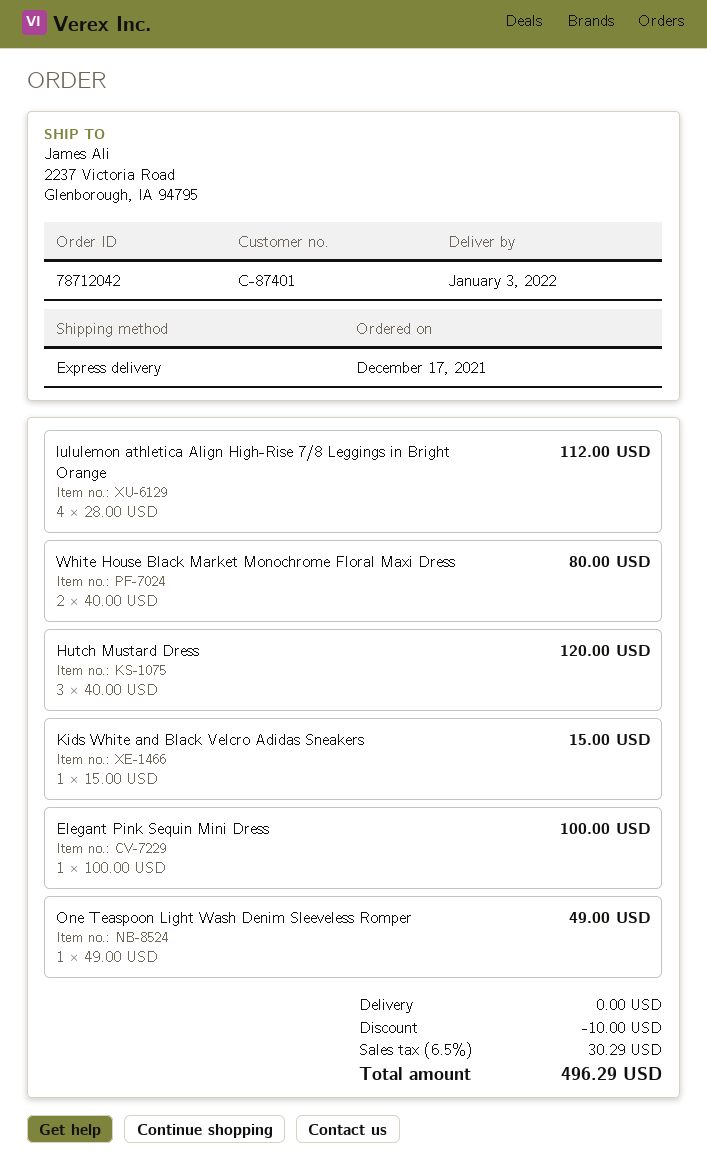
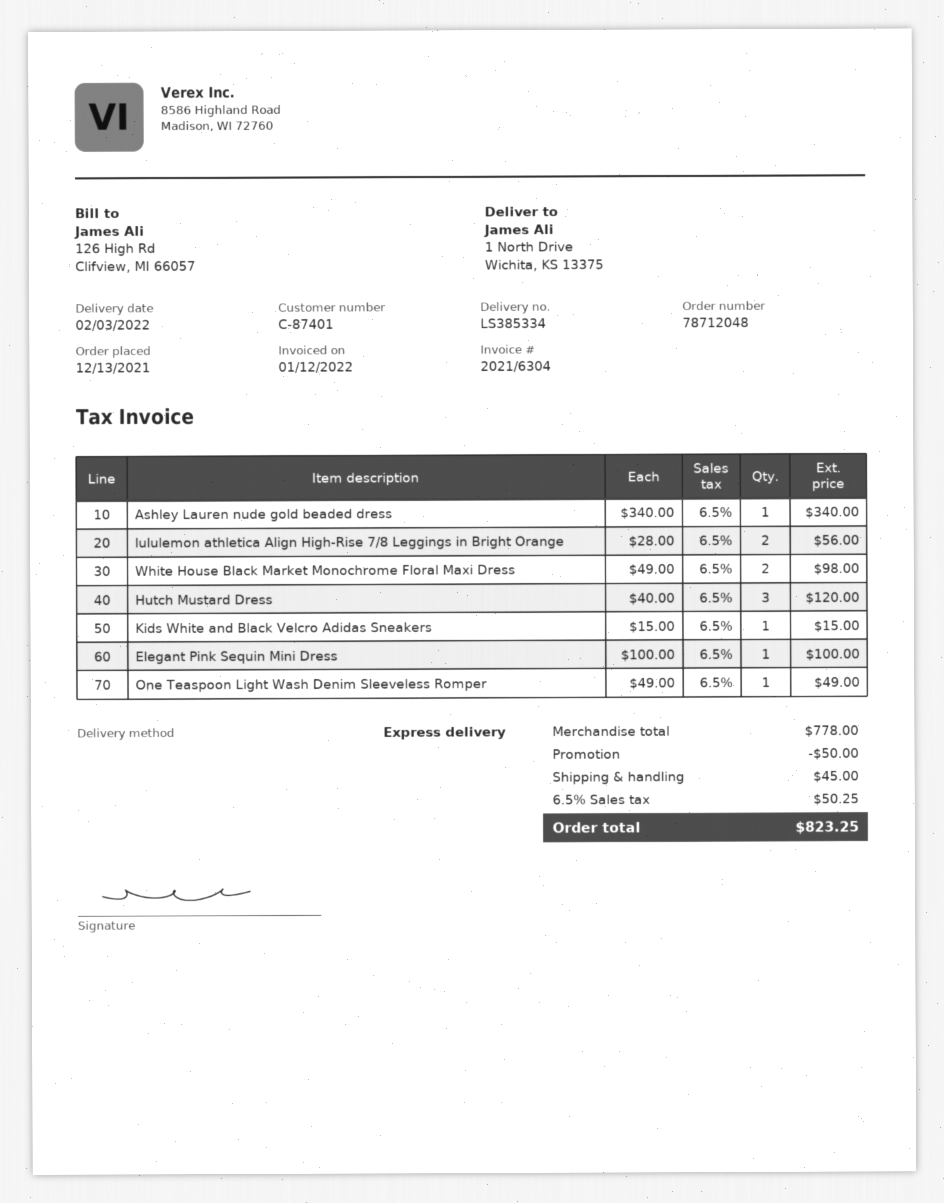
order number: 78712042 -> 78712048
order date: 2021-12-17 -> 2021-12-13
delivery date: 2022-01-03 -> 2022-02-03
ship to: 2237 Victoria Road, Glenborough, IA 94795 -> 1 North Drive, Wichita, KS 13375
lululemon athletica Align High-Rise 7/8 Leggings in Bright Orange: 4 x 28.00 = 112.00 -> 2 x 28.00 = 56.00
White House Black Market Monochrome Floral Maxi Dress: 2 x 40.00 = 80.00 -> 2 x 49.00 = 98.00
Ashley Lauren nude gold beaded dress: none -> 1 x 340.00 = 340.00
discount: 10.00 -> 50.00
shipping: 0.00 -> 45.00
tax: 6.5% = 30.29 -> 6.5% = 50.25
total: 496.29 -> 823.25

